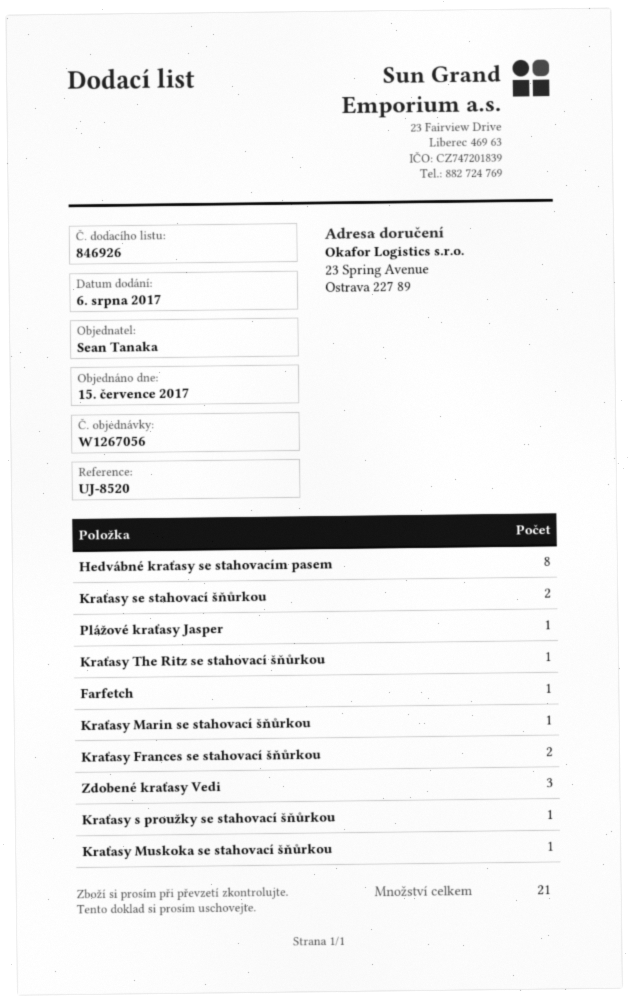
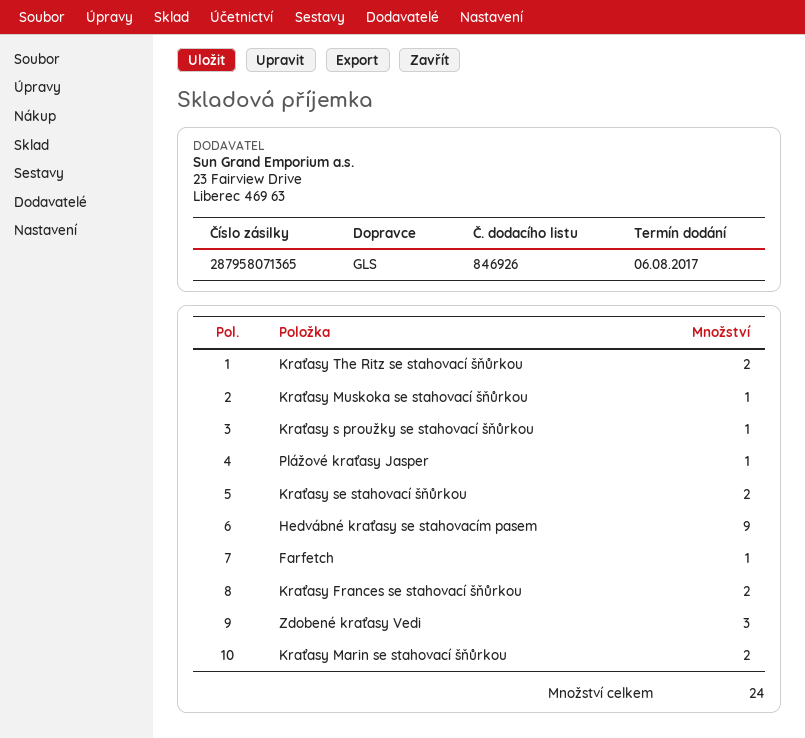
Hedvábné kraťasy se stahovacím pasem: 8 -> 9
Kraťasy The Ritz se stahovací šňůrkou: 1 -> 2
Kraťasy Marin se stahovací šňůrkou: 1 -> 2
total quantity: 21 -> 24

